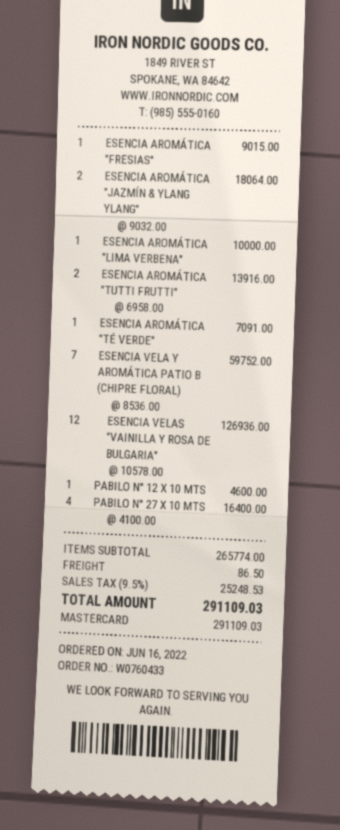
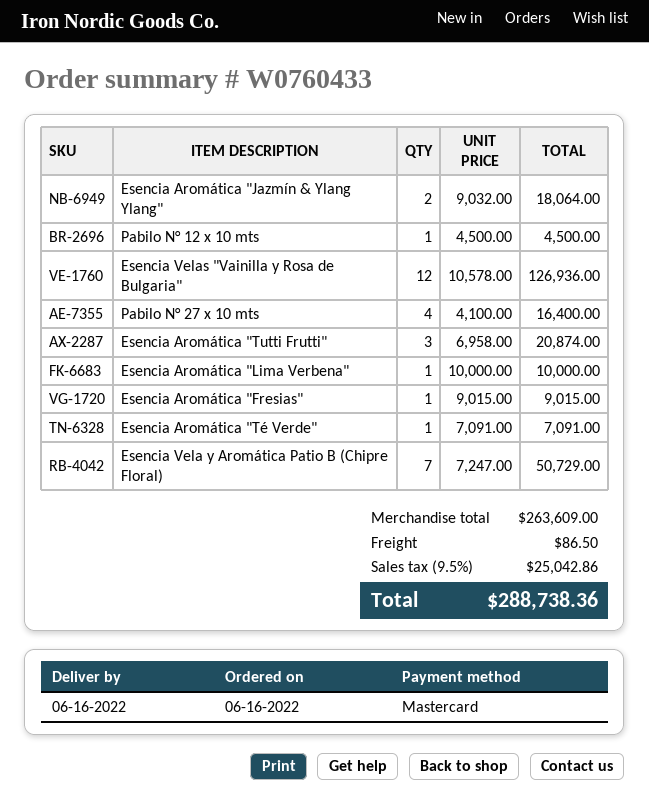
ESENCIA AROMÁTICA "TUTTI FRUTTI": 2 x 6958.00 = 13916.00 -> 3 x 6958.00 = 20874.00
ESENCIA VELA Y AROMÁTICA PATIO B (CHIPRE FLORAL): 7 x 8536.00 = 59752.00 -> 7 x 7247.00 = 50729.00
PABILO N° 12 X 10 MTS: 1 x 4600.00 = 4600.00 -> 1 x 4500.00 = 4500.00
subtotal: 265774.00 -> 263609.00
tax: 9.5% = 25248.53 -> 9.5% = 25042.86
total: 291109.03 -> 288738.36

